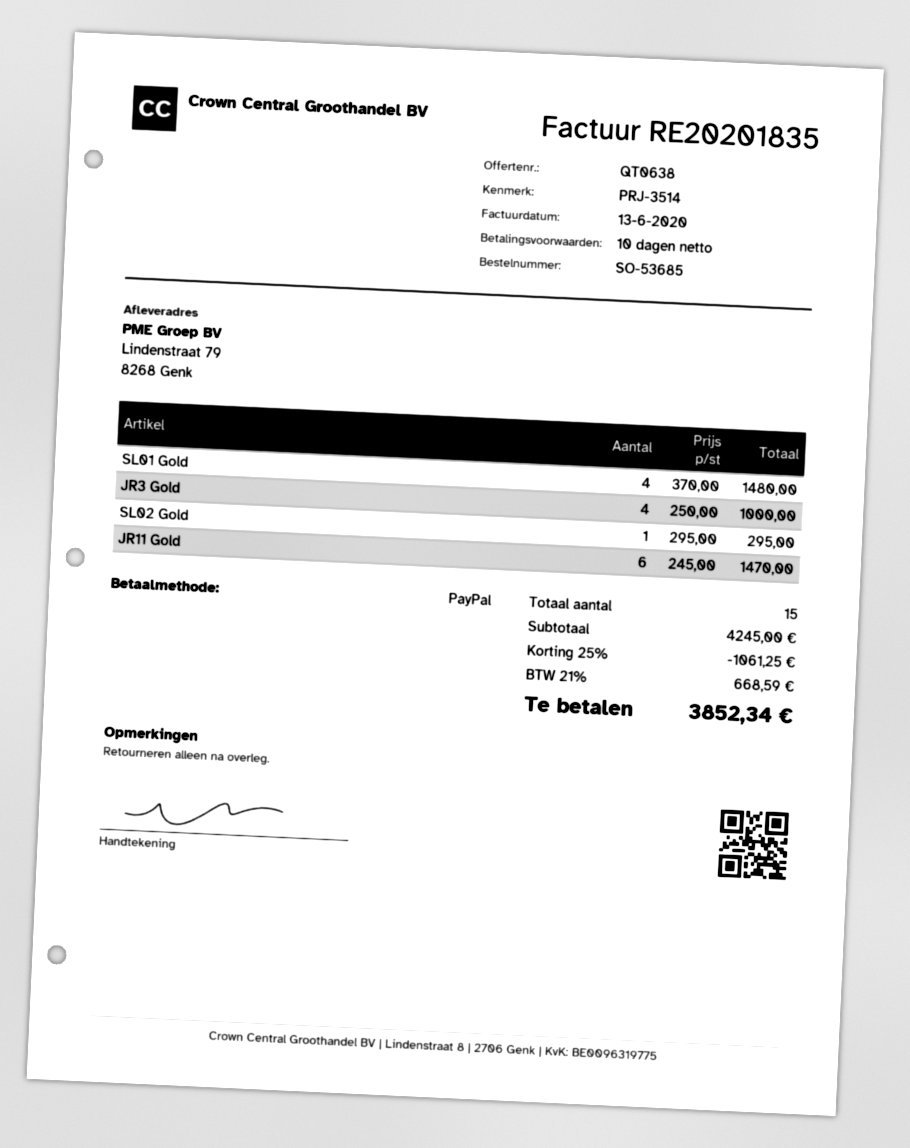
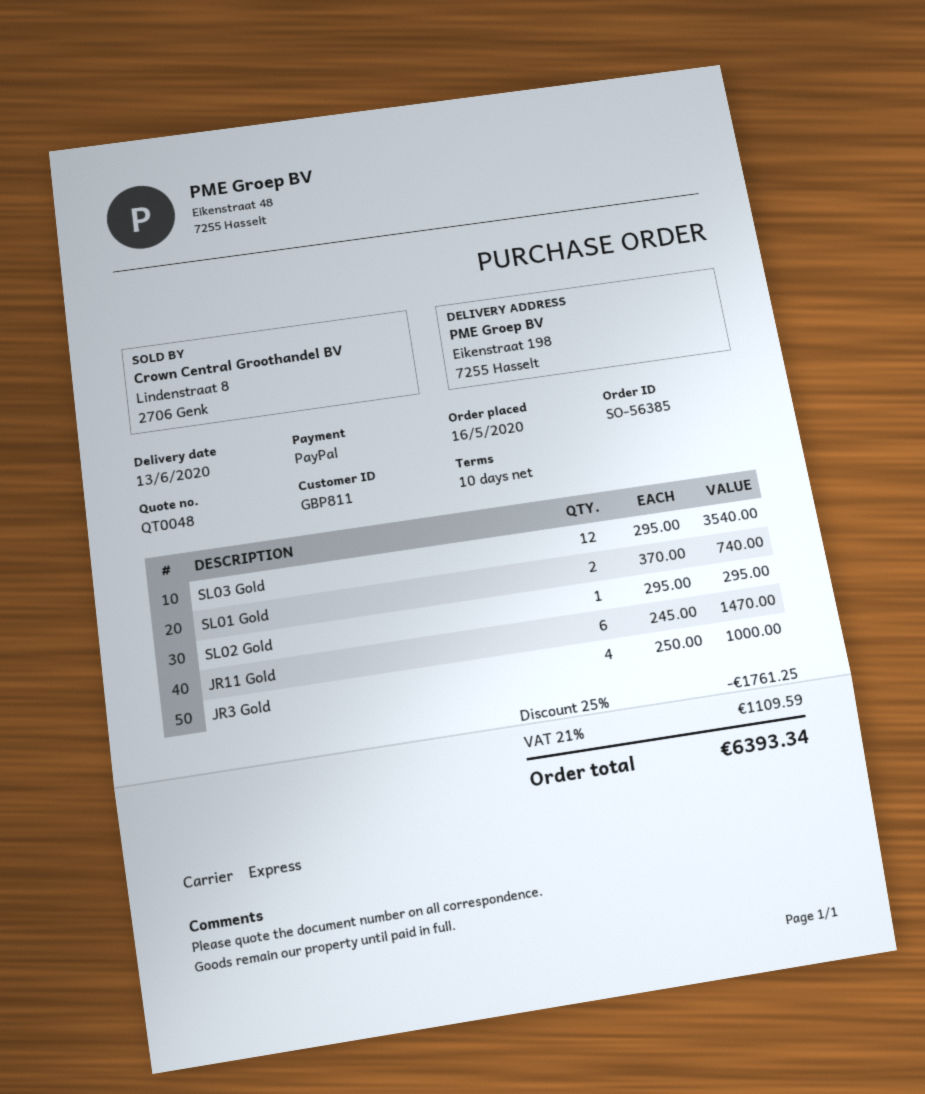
quote number: QT0638 -> QT0048
order number: SO-53685 -> SO-56385
ship to: Lindenstraat 79, 8268 Genk -> Eikenstraat 198, 7255 Hasselt
SL01 Gold: 4 x 370.00 = 1480.00 -> 2 x 370.00 = 740.00
SL03 Gold: none -> 12 x 295.00 = 3540.00
discount: 25% = 1061.25 -> 25% = 1761.25
tax: 21% = 668.59 -> 21% = 1109.59
total: 3852.34 -> 6393.34

